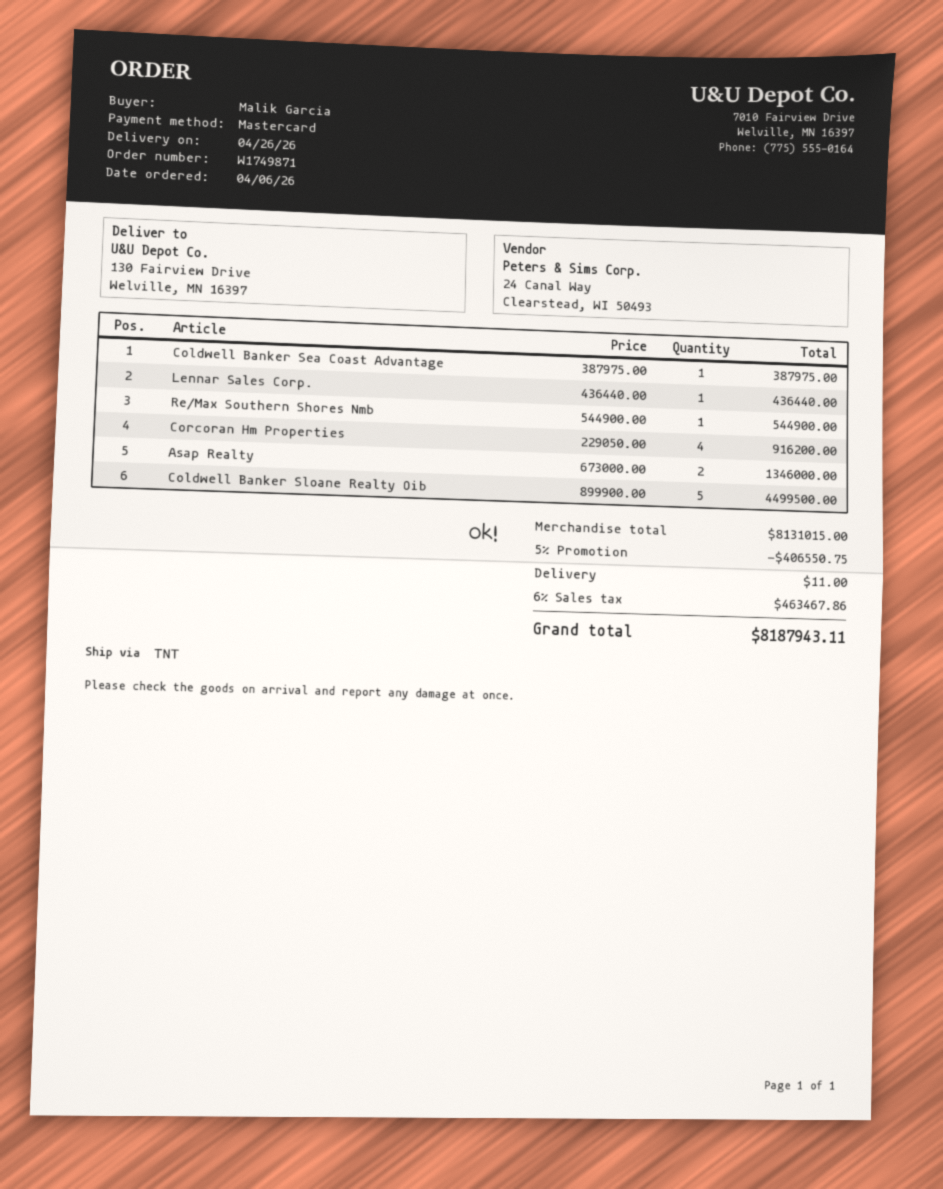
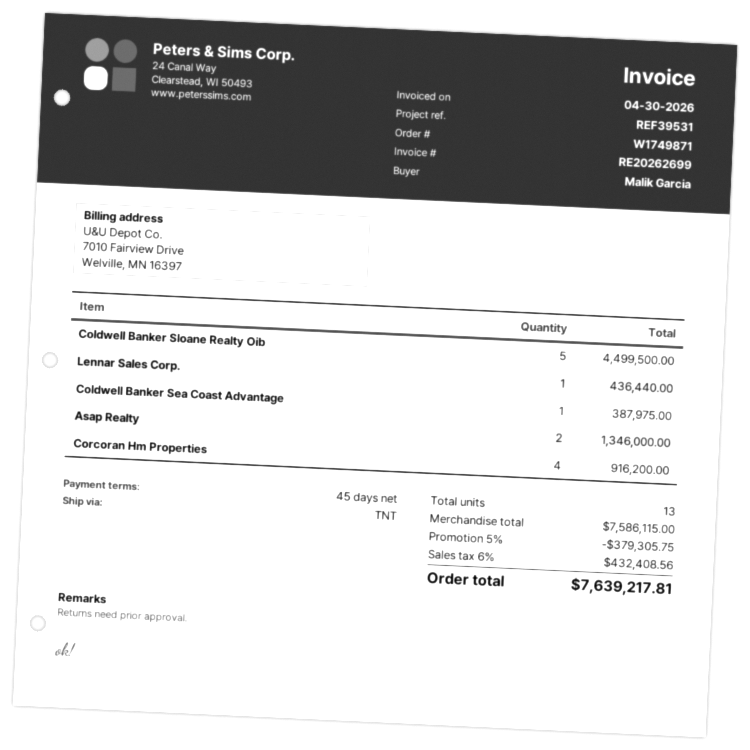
Re/Max Southern Shores Nmb: 1 for 544900.00 -> none
subtotal: 8131015.00 -> 7586115.00
discount: 5% = 406550.75 -> 5% = 379305.75
shipping: 11.00 -> none
tax: 6% = 463467.86 -> 6% = 432408.56
total: 8187943.11 -> 7639217.81

